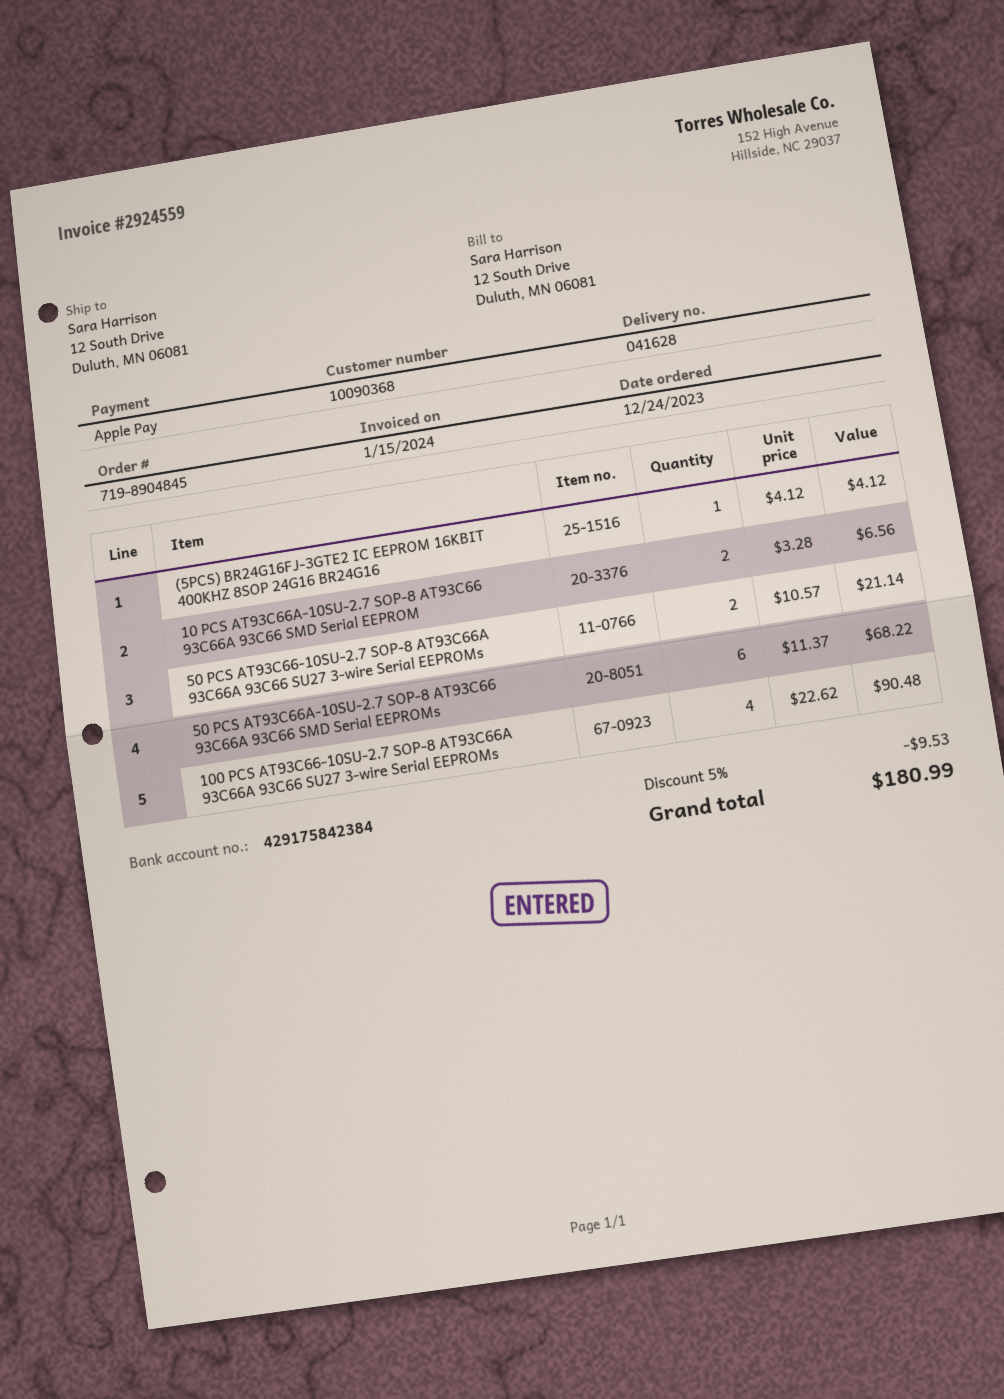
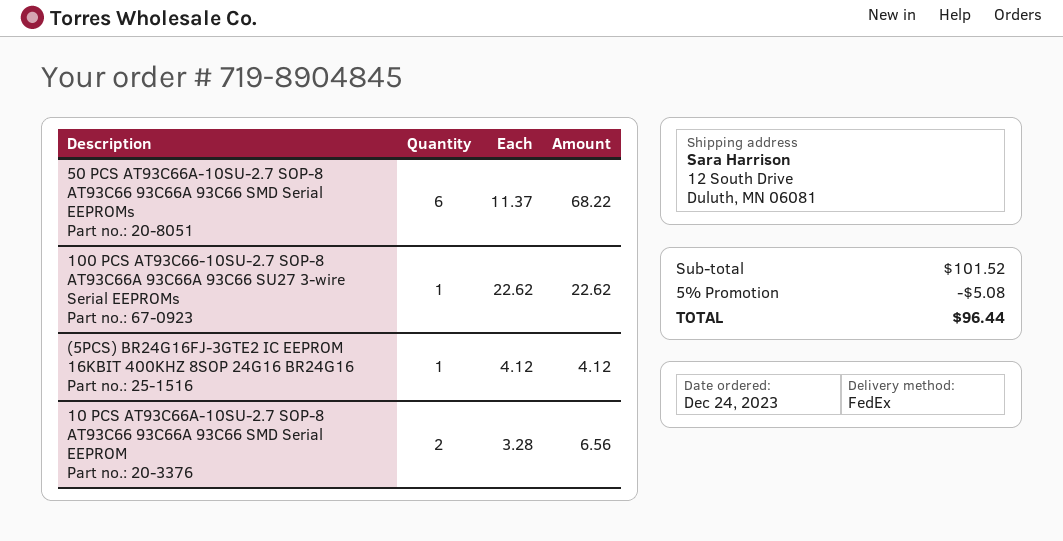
50 PCS AT93C66-10SU-2.7 SOP-8 AT93C66A 93C66A 93C66 SU27 3-wire Serial EEPROMs: 2 x 10.57 = 21.14 -> none
100 PCS AT93C66-10SU-2.7 SOP-8 AT93C66A 93C66A 93C66 SU27 3-wire Serial EEPROMs: 4 x 22.62 = 90.48 -> 1 x 22.62 = 22.62
discount: 5% = 9.53 -> 5% = 5.08
total: 180.99 -> 96.44

